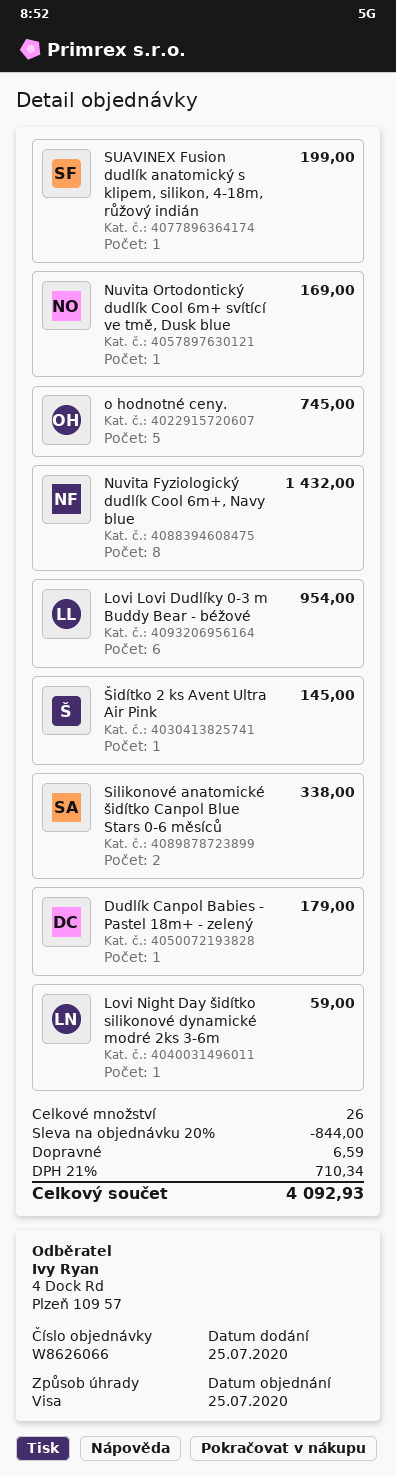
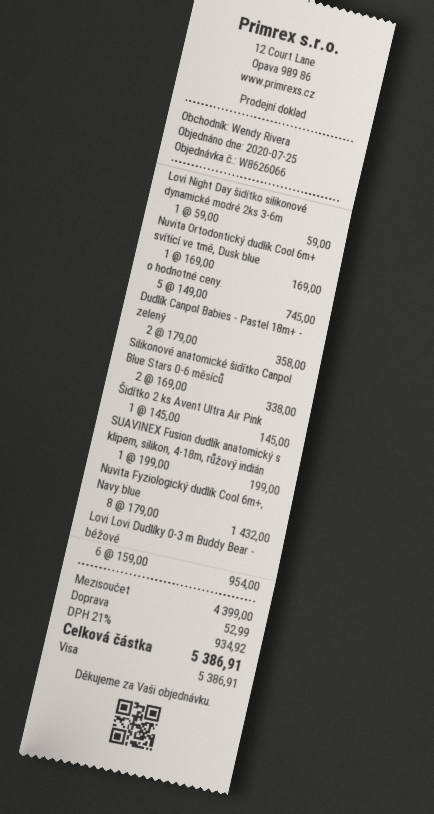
Dudlík Canpol Babies - Pastel 18m+ - zelený: 1 for 179.00 -> 2 for 358.00
discount: 20% = 844.00 -> none
shipping: 6.59 -> 52.99
tax: 21% = 710.34 -> 21% = 934.92
total: 4092.93 -> 5386.91

